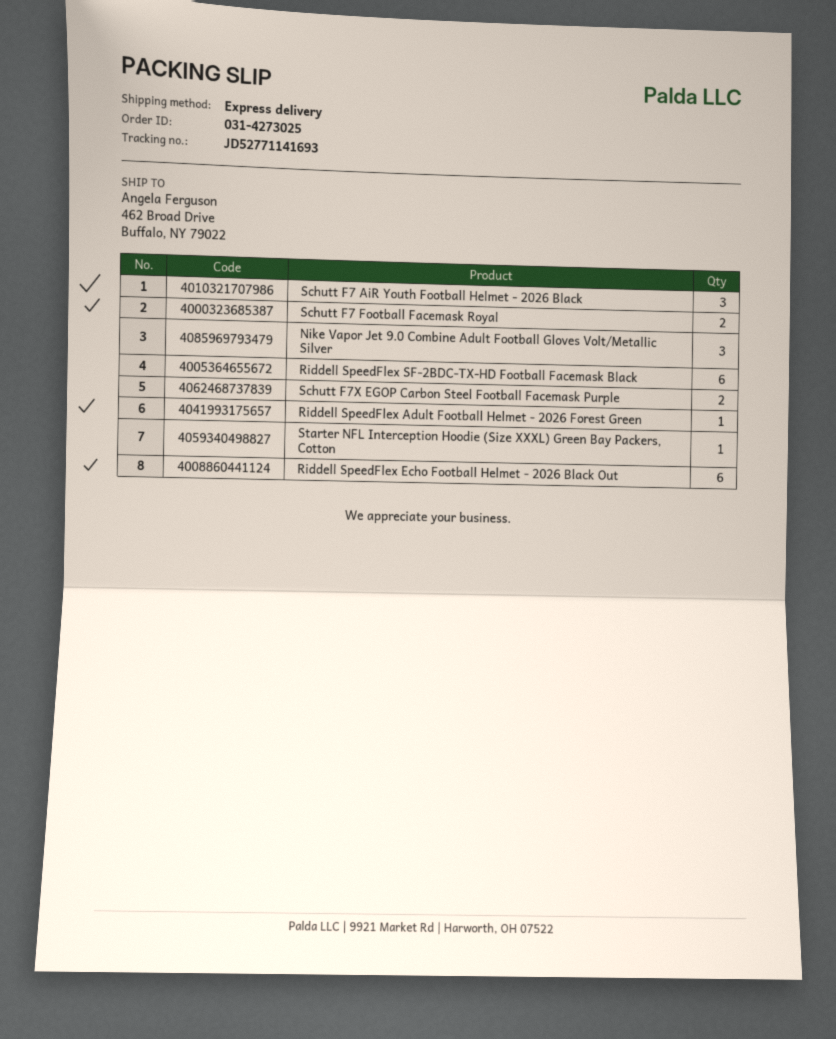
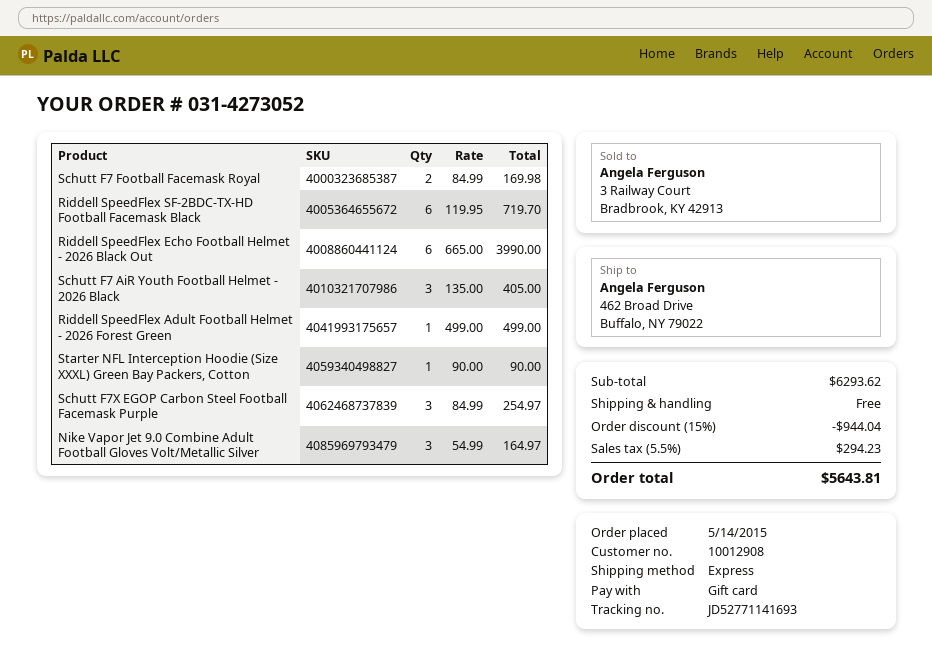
order number: 031-4273025 -> 031-4273052
Schutt F7X EGOP Carbon Steel Football Facemask Purple: 2 -> 3

